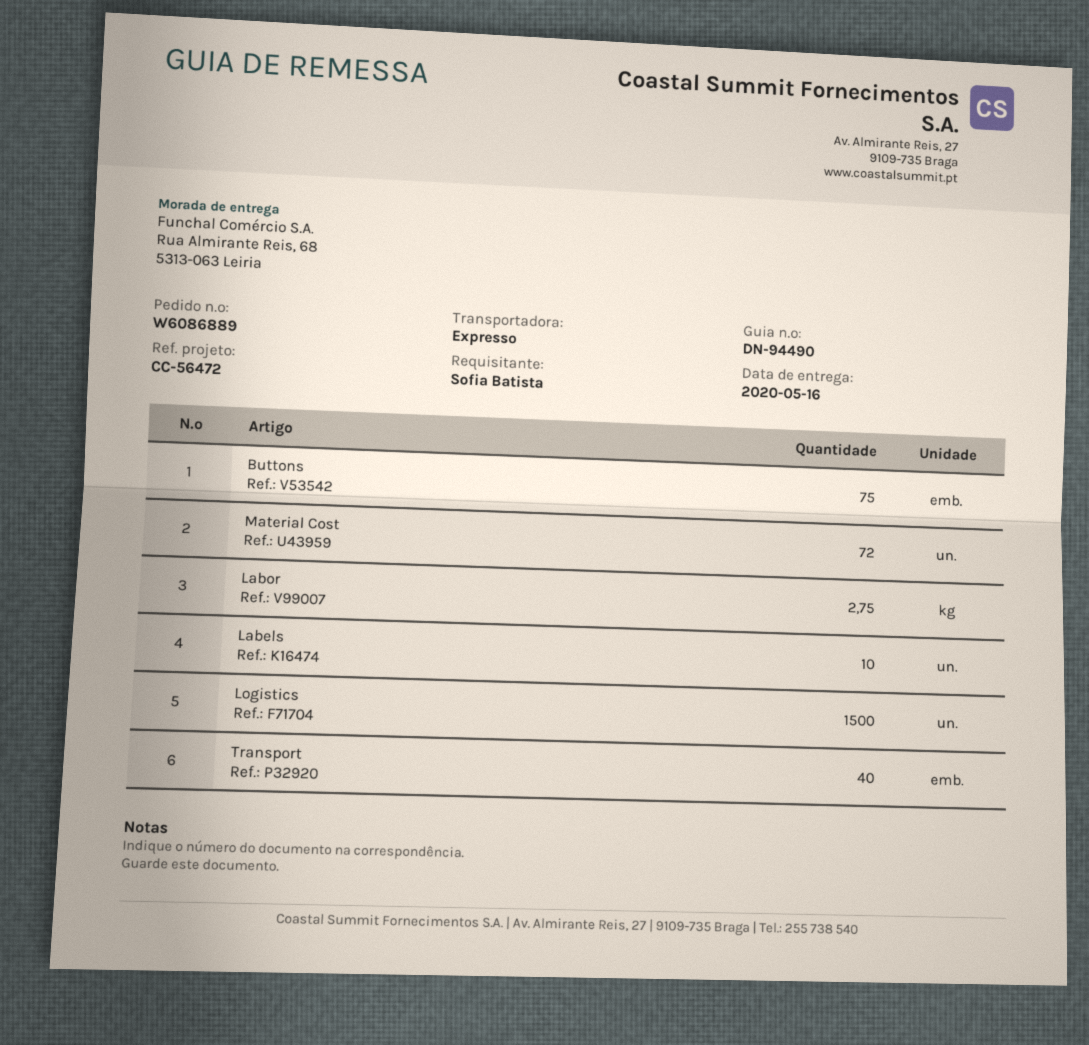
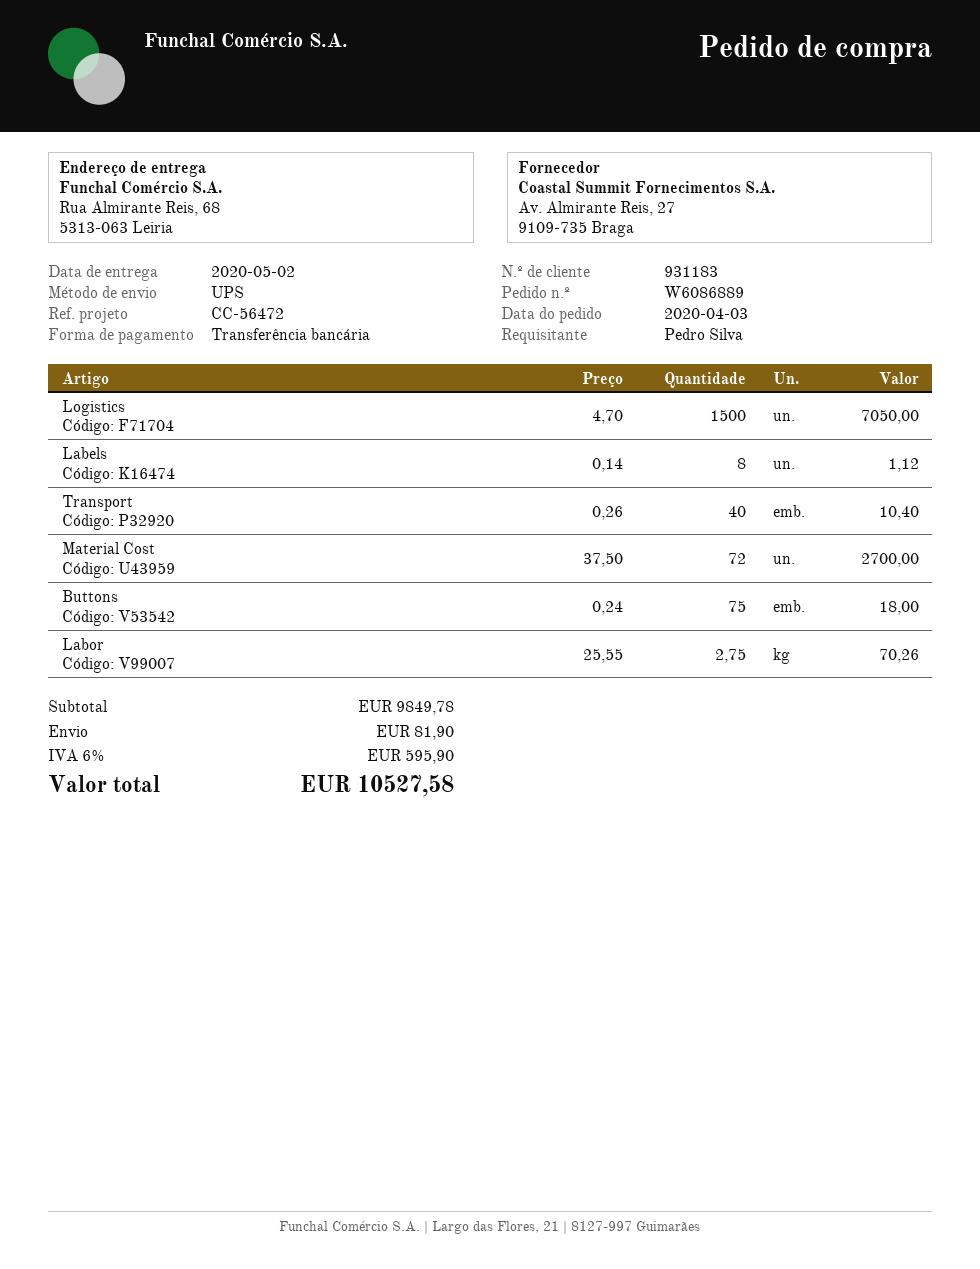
delivery date: 2020-05-16 -> 2020-05-02
ordered by: Sofia Batista -> Pedro Silva
shipping method: express -> UPS
Labels: 10 -> 8

